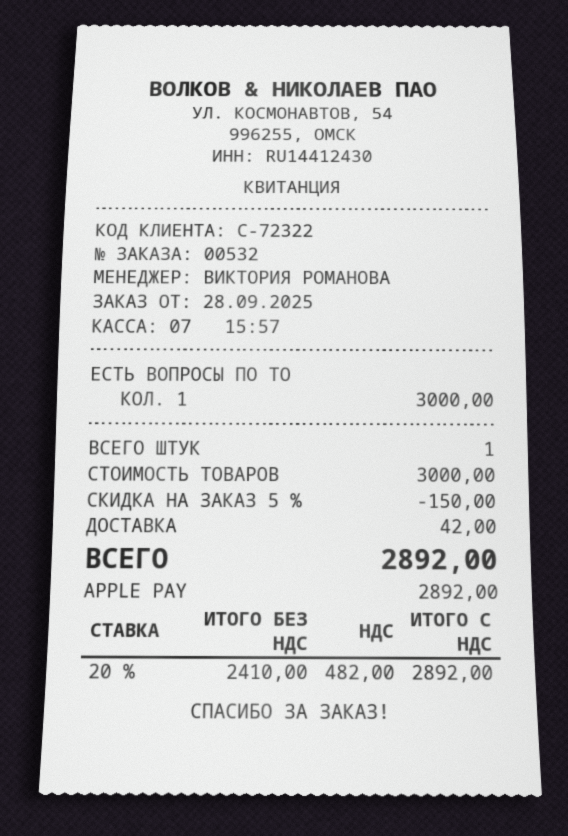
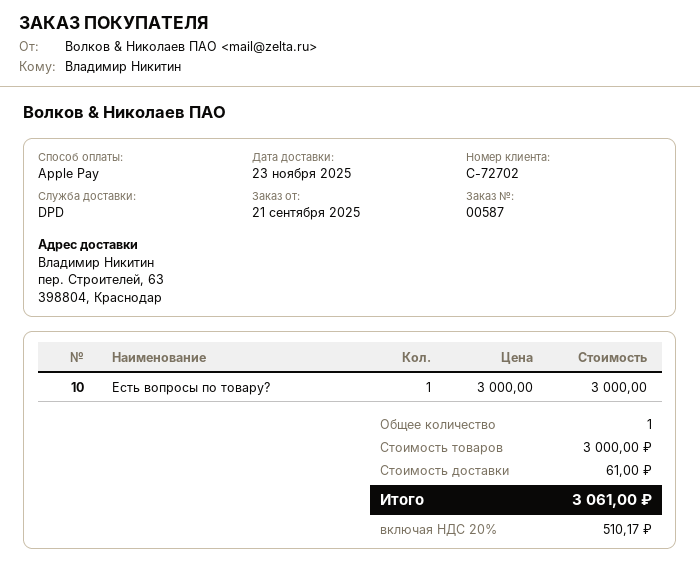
order number: 00532 -> 00587
order date: 2025-09-28 -> 2025-09-21
customer number: C-72322 -> C-72702
discount: 5% = 150.00 -> none
shipping: 42.00 -> 61.00
tax: 20% = 482.00 -> 20% = 510.17
total: 2892.00 -> 3061.00

